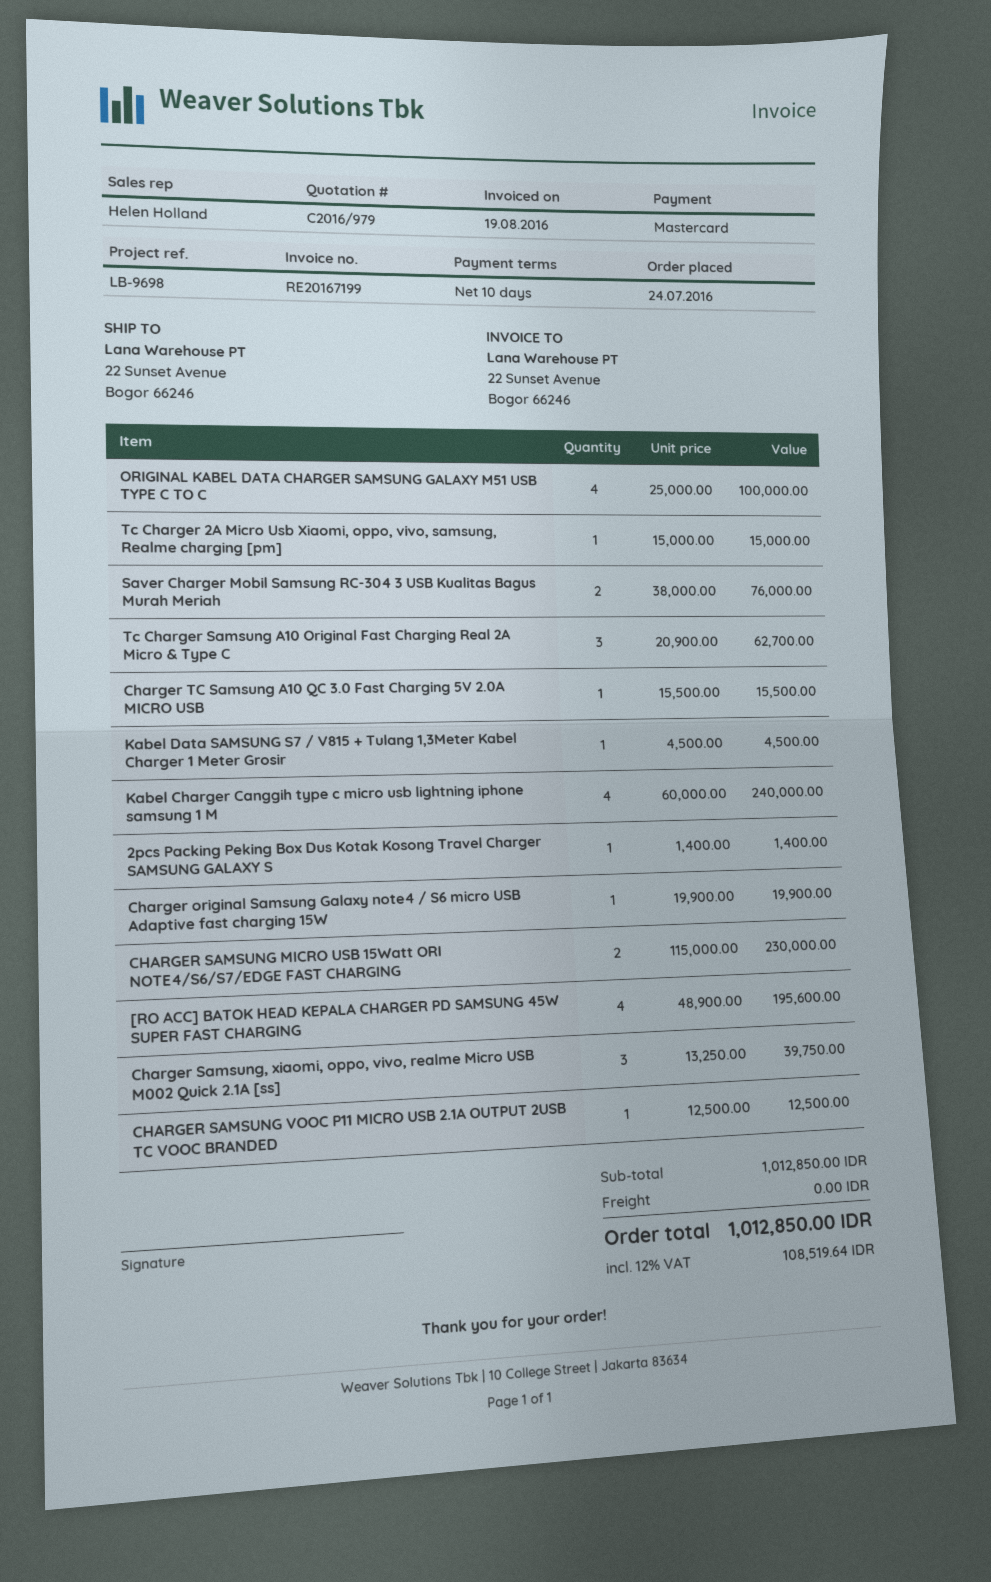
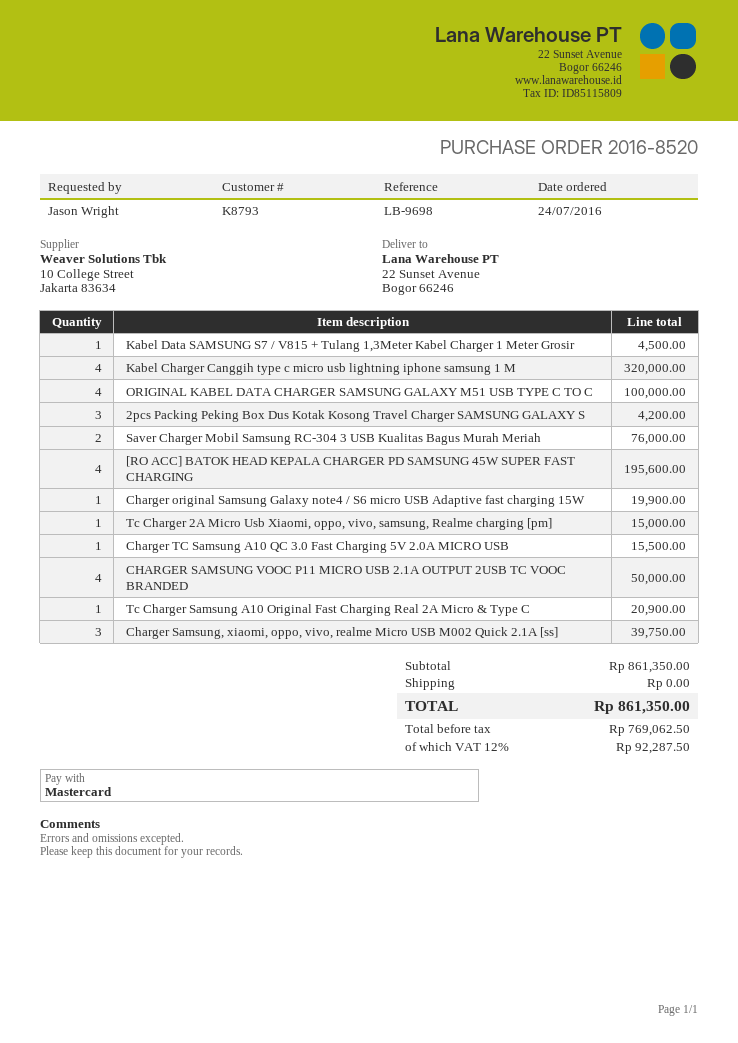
Tc Charger Samsung A10 Original Fast Charging Real 2A Micro & Type C: 3 for 62700.00 -> 1 for 20900.00
Kabel Charger Canggih type c micro usb lightning iphone samsung 1 M: 4 for 240000.00 -> 4 for 320000.00
2pcs Packing Peking Box Dus Kotak Kosong Travel Charger SAMSUNG GALAXY S: 1 for 1400.00 -> 3 for 4200.00
CHARGER SAMSUNG MICRO USB 15Watt ORI NOTE4/S6/S7/EDGE FAST CHARGING: 2 for 230000.00 -> none
CHARGER SAMSUNG VOOC P11 MICRO USB 2.1A OUTPUT 2USB TC VOOC BRANDED: 1 for 12500.00 -> 4 for 50000.00
subtotal: 1012850.00 -> 861350.00
tax: 12% = 108519.64 -> 12% = 92287.50
total: 1012850.00 -> 861350.00

